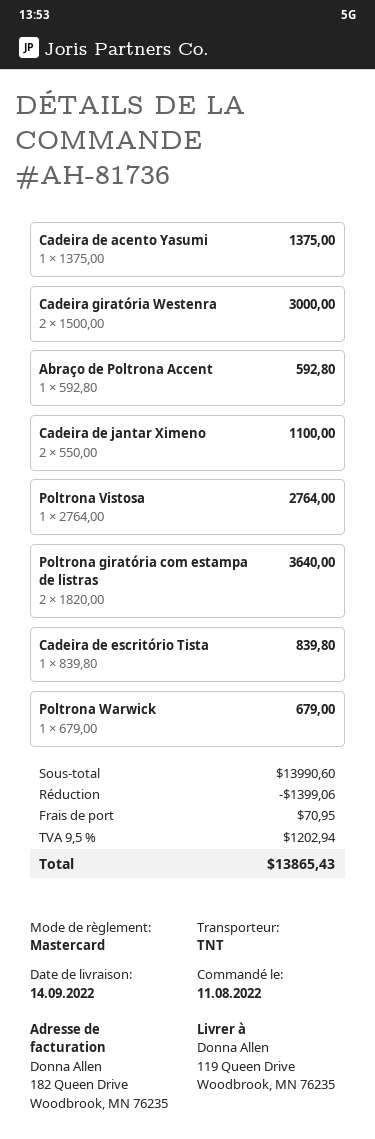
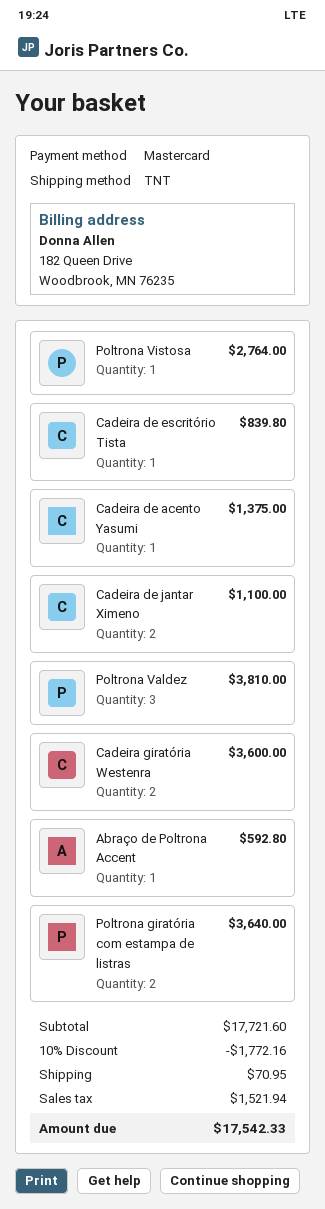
Cadeira giratória Westenra: 2 for 3000.00 -> 2 for 3600.00
Poltrona Warwick: 1 for 679.00 -> none
Poltrona Valdez: none -> 3 for 3810.00
subtotal: 13990.60 -> 17721.60
discount: 1399.06 -> 1772.16
tax: 1202.94 -> 1521.94
total: 13865.43 -> 17542.33

